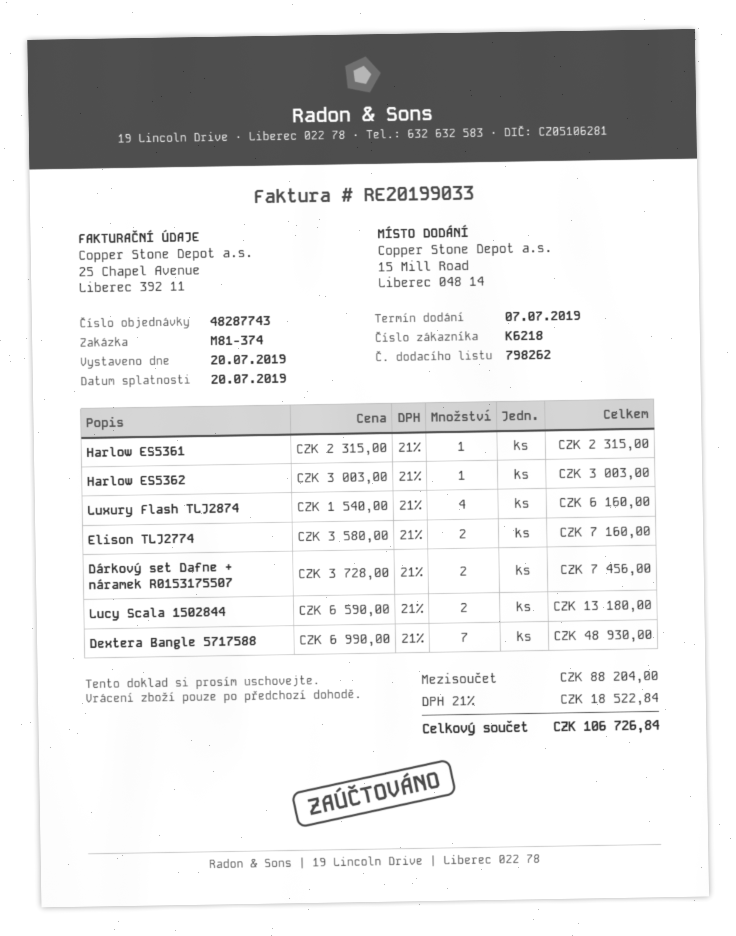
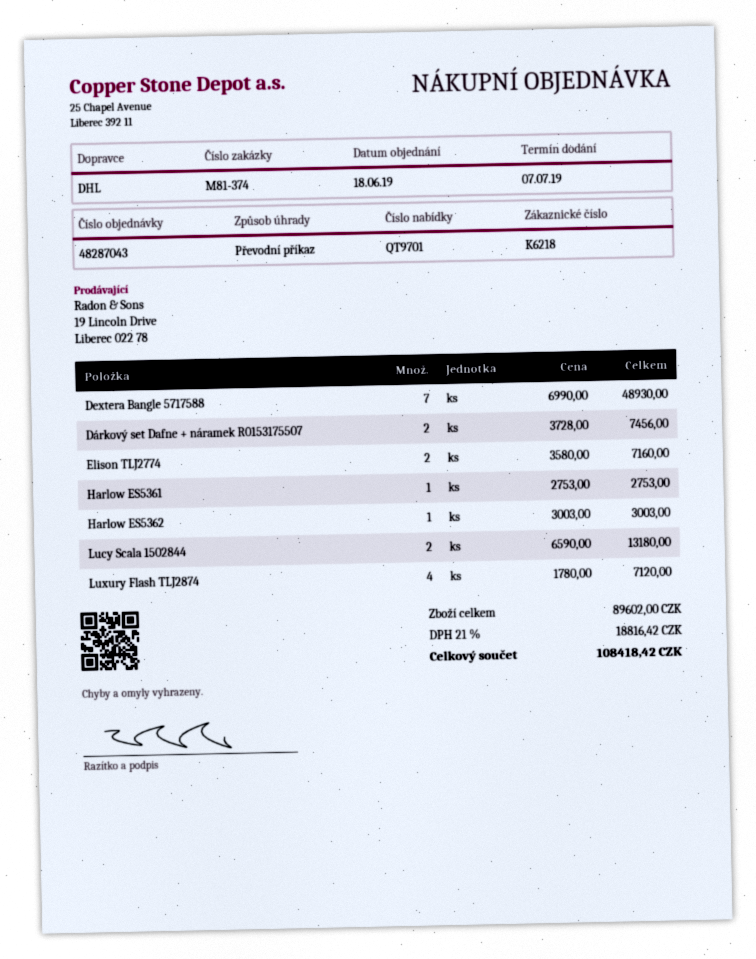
order number: 48287743 -> 48287043
Harlow ES5361: 1 x 2315.00 = 2315.00 -> 1 x 2753.00 = 2753.00
Luxury Flash TLJ2874: 4 x 1540.00 = 6160.00 -> 4 x 1780.00 = 7120.00
subtotal: 88204.00 -> 89602.00
tax: 21% = 18522.84 -> 21% = 18816.42
total: 106726.84 -> 108418.42

